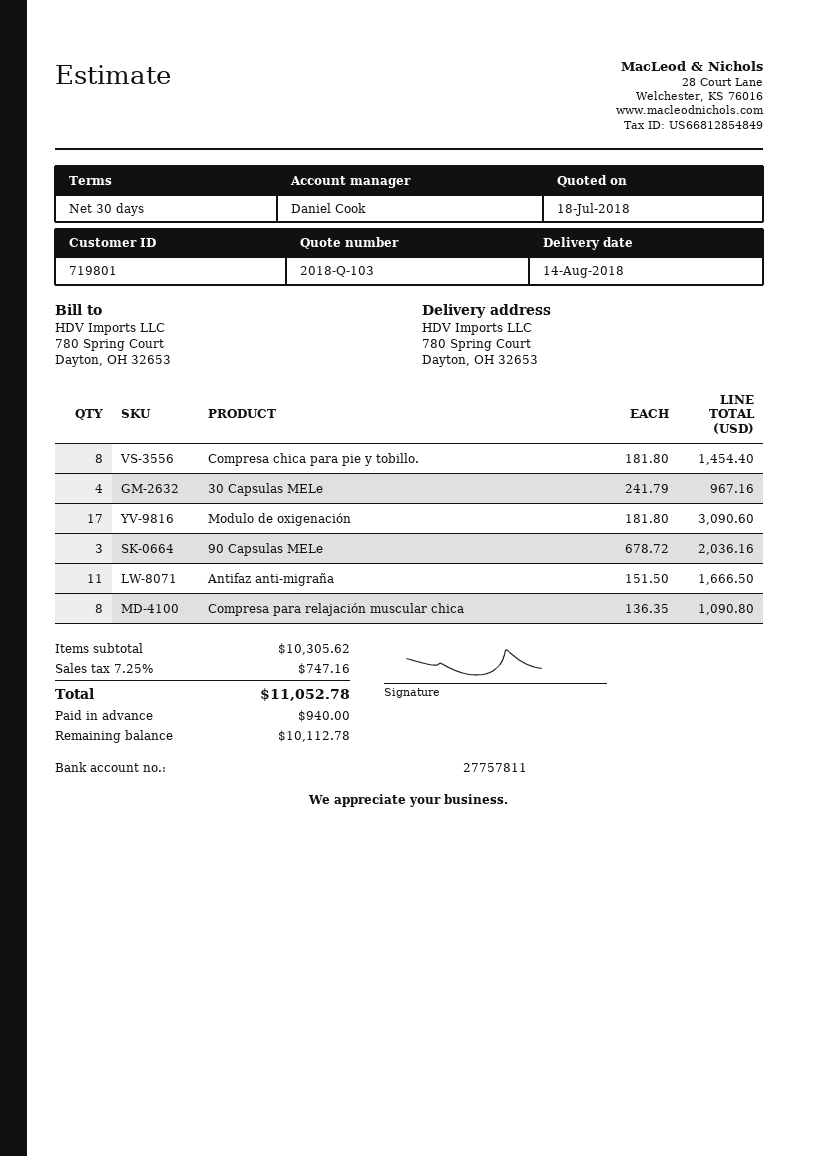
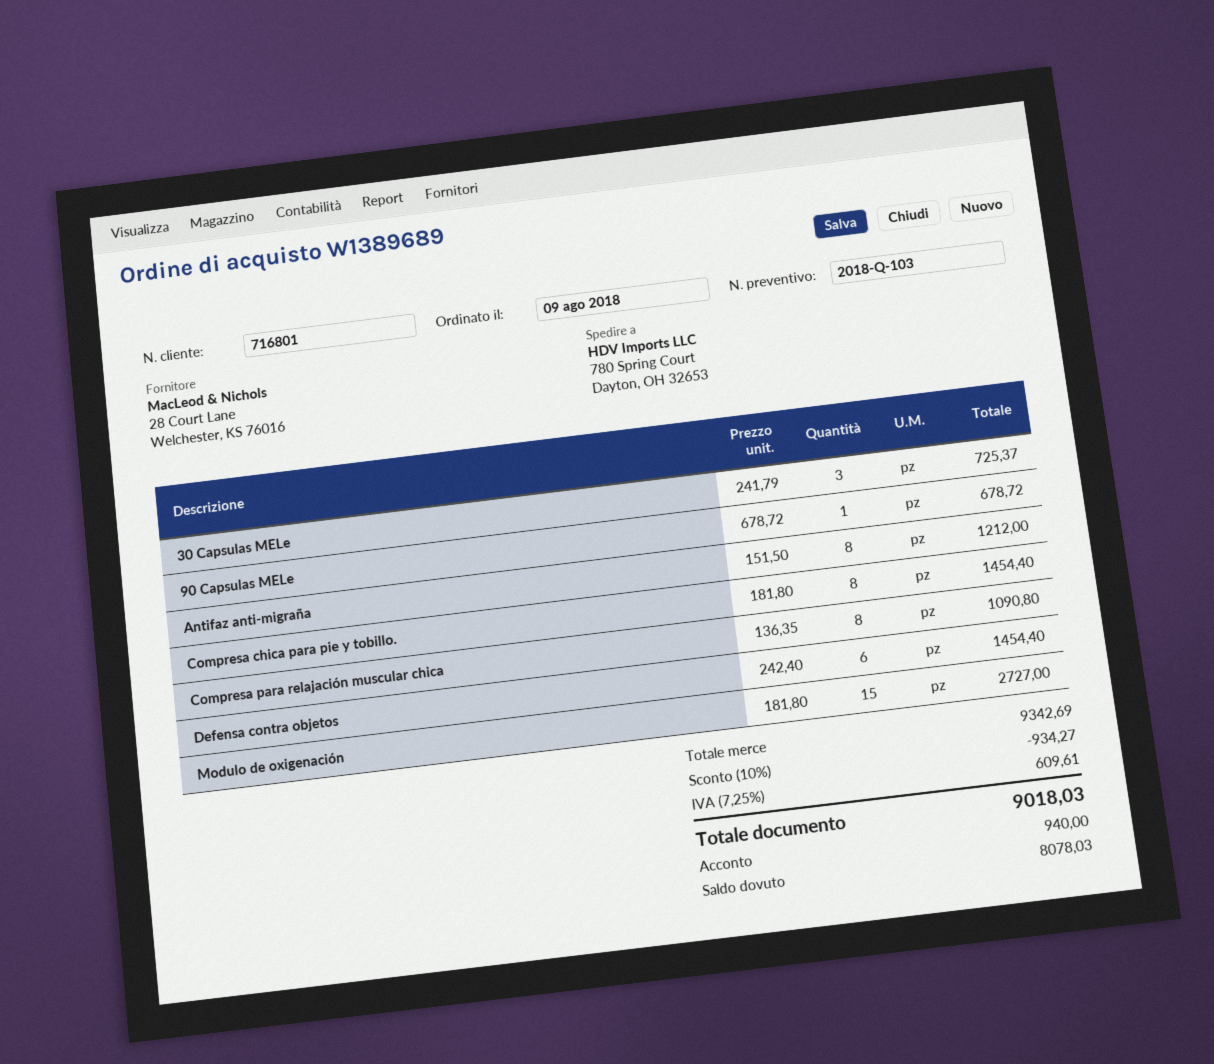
customer number: 719801 -> 716801
30 Capsulas MELe: 4 x 241.79 = 967.16 -> 3 x 241.79 = 725.37
Modulo de oxigenación: 17 x 181.80 = 3090.60 -> 15 x 181.80 = 2727.00
90 Capsulas MELe: 3 x 678.72 = 2036.16 -> 1 x 678.72 = 678.72
Antifaz anti-migraña: 11 x 151.50 = 1666.50 -> 8 x 151.50 = 1212.00
Defensa contra objetos: none -> 6 x 242.40 = 1454.40
subtotal: 10305.62 -> 9342.69
discount: none -> 10% = 934.27
tax: 7.25% = 747.16 -> 7.25% = 609.61
total: 11052.78 -> 9018.03
balance: 10112.78 -> 8078.03

